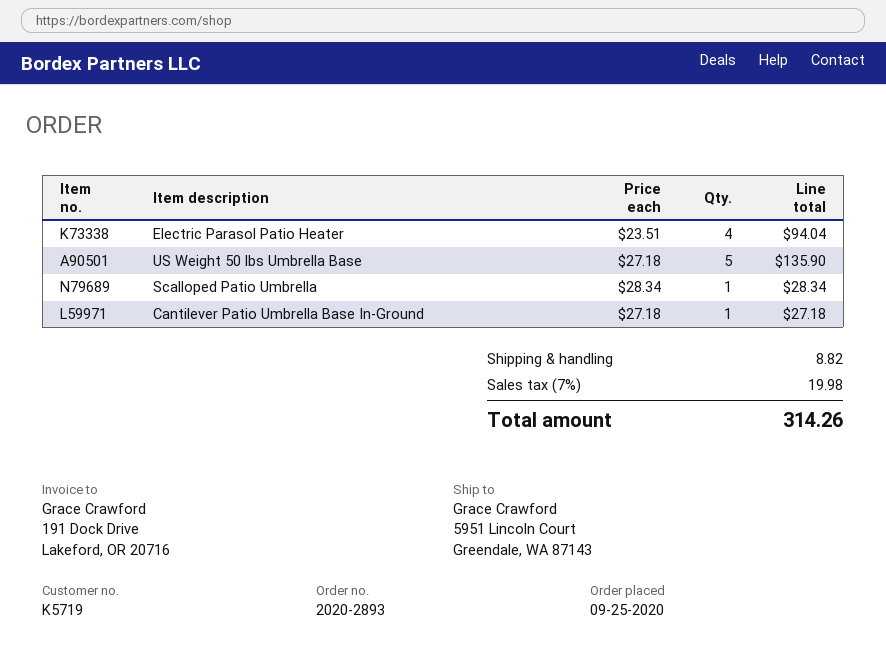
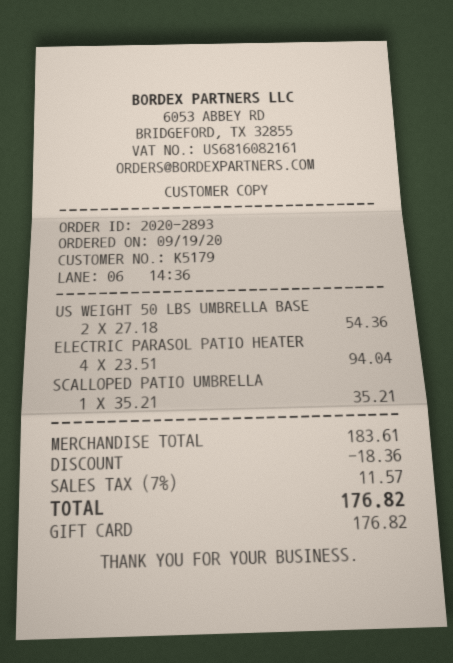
order date: 2020-09-25 -> 2020-09-19
customer number: K5719 -> K5179
US Weight 50 lbs Umbrella Base: 5 x 27.18 = 135.90 -> 2 x 27.18 = 54.36
Scalloped Patio Umbrella: 1 x 28.34 = 28.34 -> 1 x 35.21 = 35.21
Cantilever Patio Umbrella Base In-Ground: 1 x 27.18 = 27.18 -> none
discount: none -> 18.36
shipping: 8.82 -> none
tax: 7% = 19.98 -> 7% = 11.57
total: 314.26 -> 176.82

